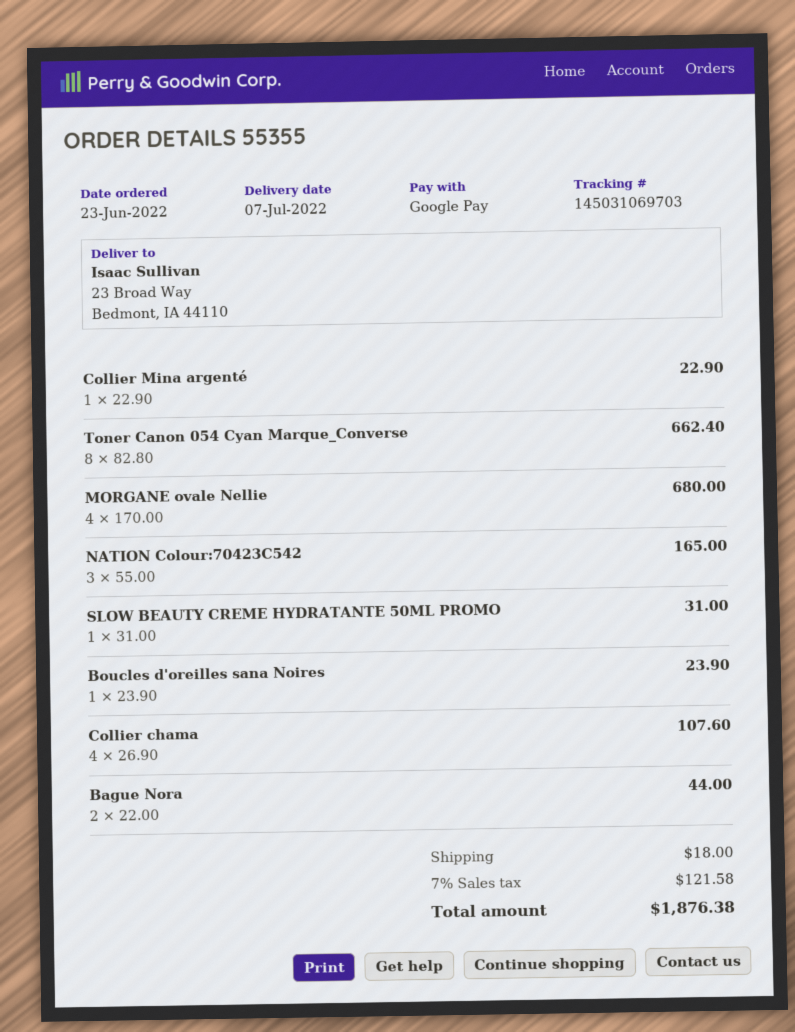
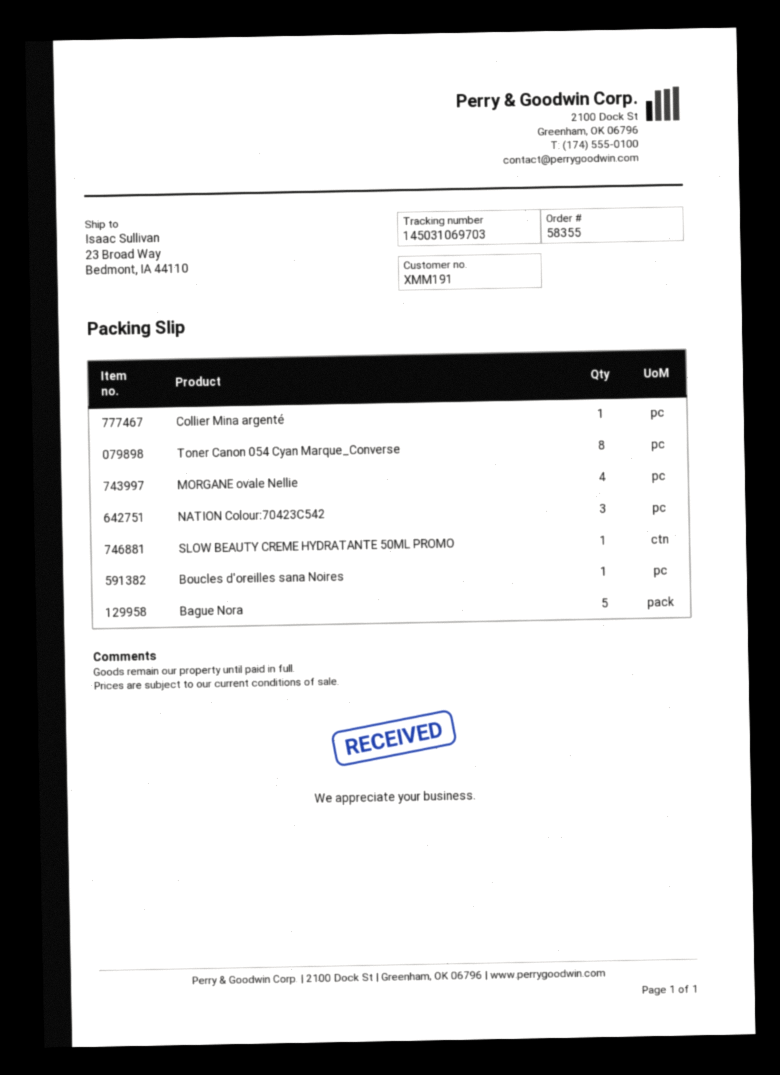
order number: 55355 -> 58355
Collier chama: 4 -> none
Bague Nora: 2 -> 5

